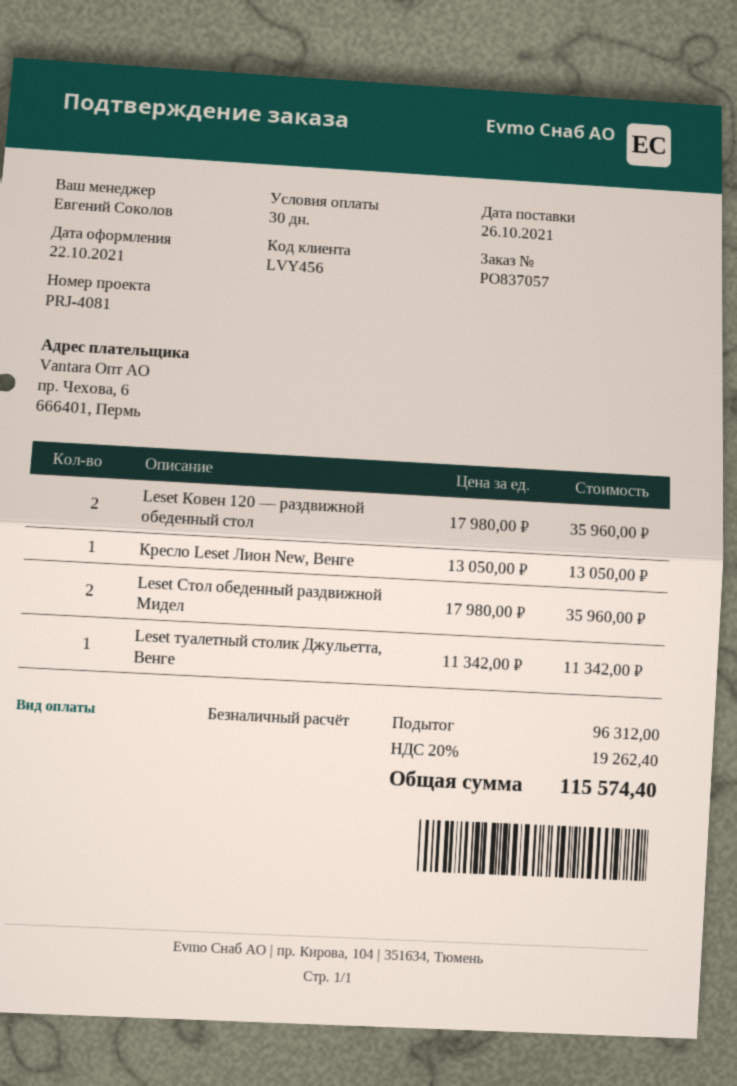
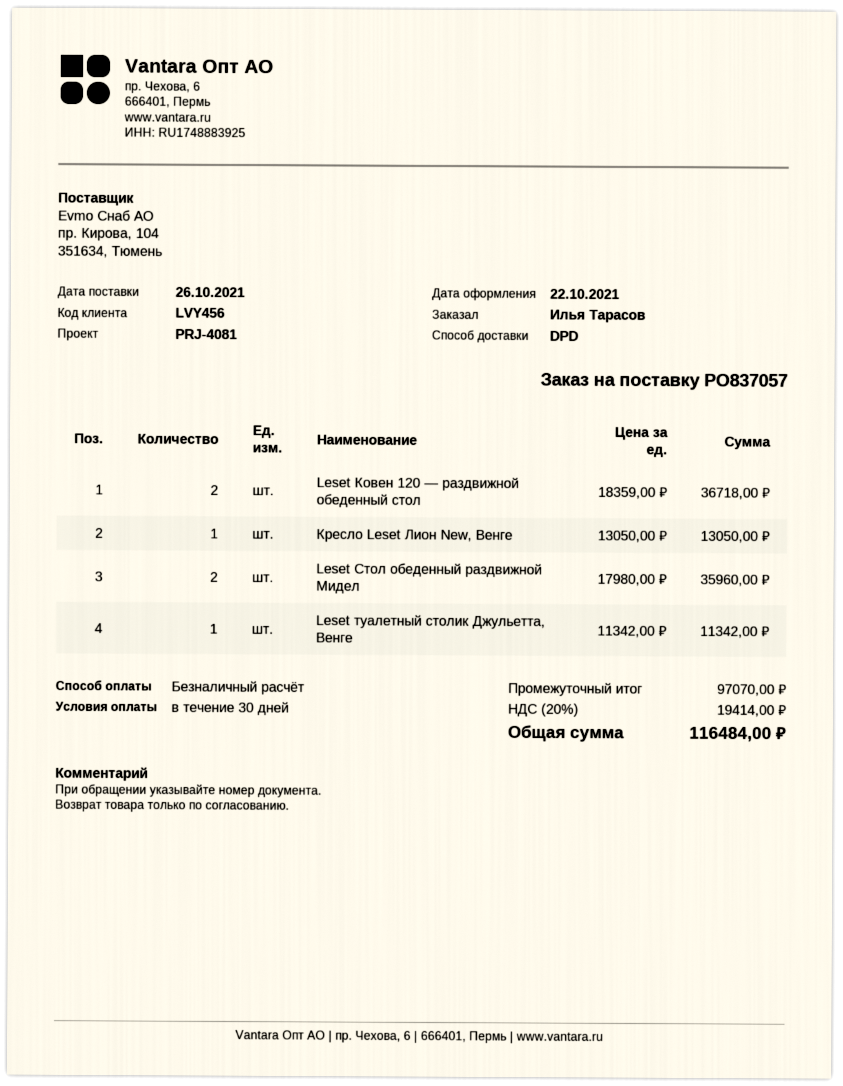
Leset Ковен 120 — раздвижной обеденный стол: 2 x 17980.00 = 35960.00 -> 2 x 18359.00 = 36718.00
subtotal: 96312.00 -> 97070.00
tax: 20% = 19262.40 -> 20% = 19414.00
total: 115574.40 -> 116484.00

